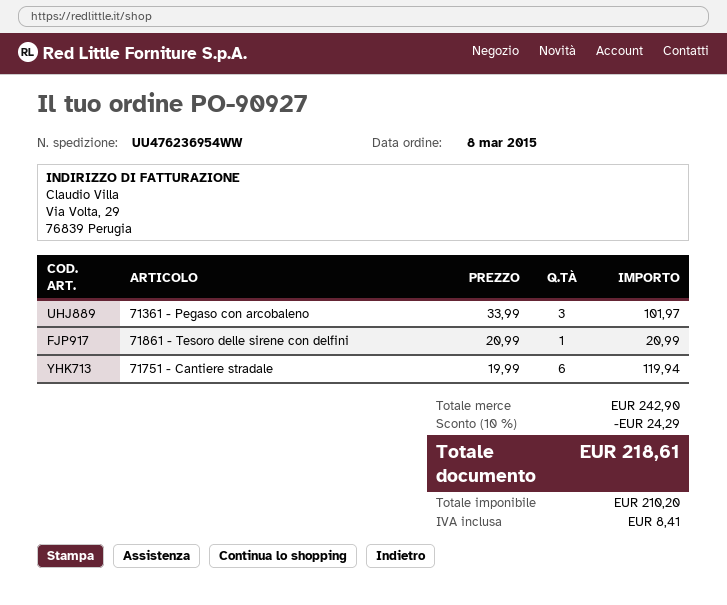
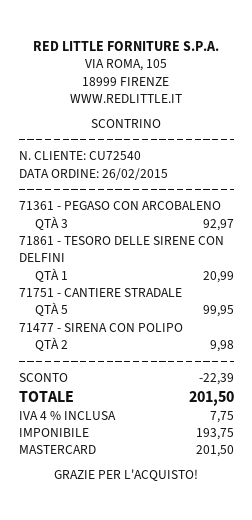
order date: 2015-03-08 -> 2015-02-26
71361 - Pegaso con arcobaleno: 3 for 101.97 -> 3 for 92.97
71751 - Cantiere stradale: 6 for 119.94 -> 5 for 99.95
71477 - SIRENA CON POLIPO: none -> 2 for 9.98
discount: 24.29 -> 22.39
net: 210.20 -> 193.75
tax: 8.41 -> 7.75
total: 218.61 -> 201.50

